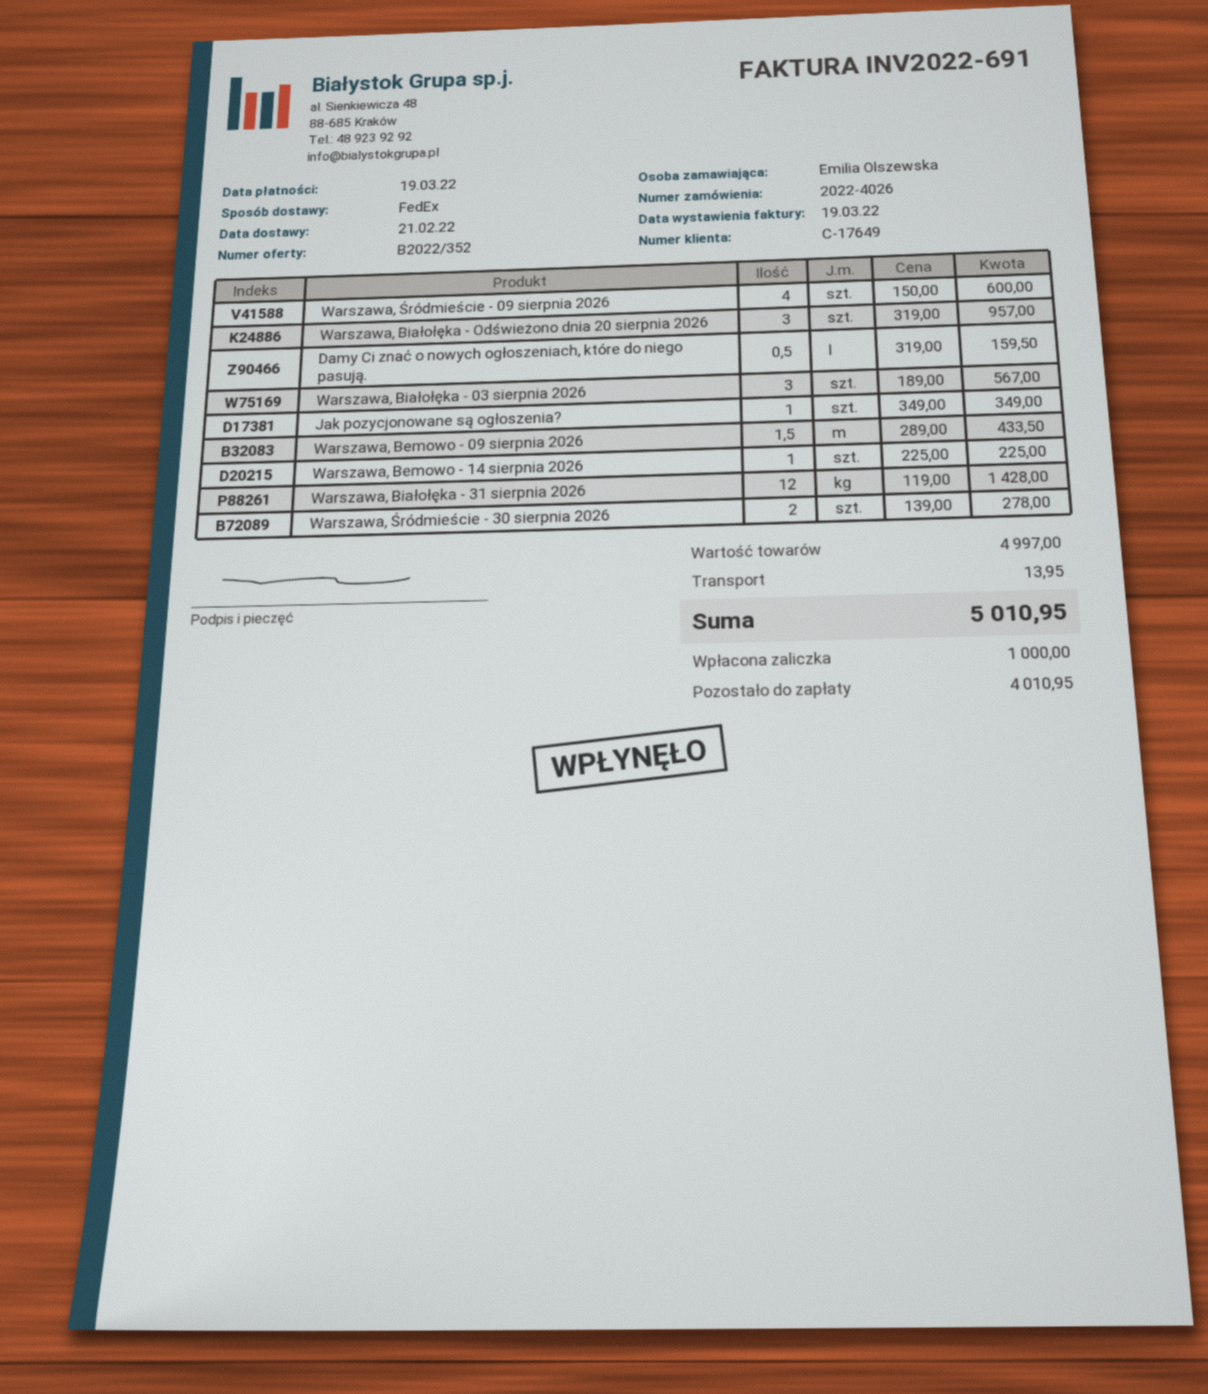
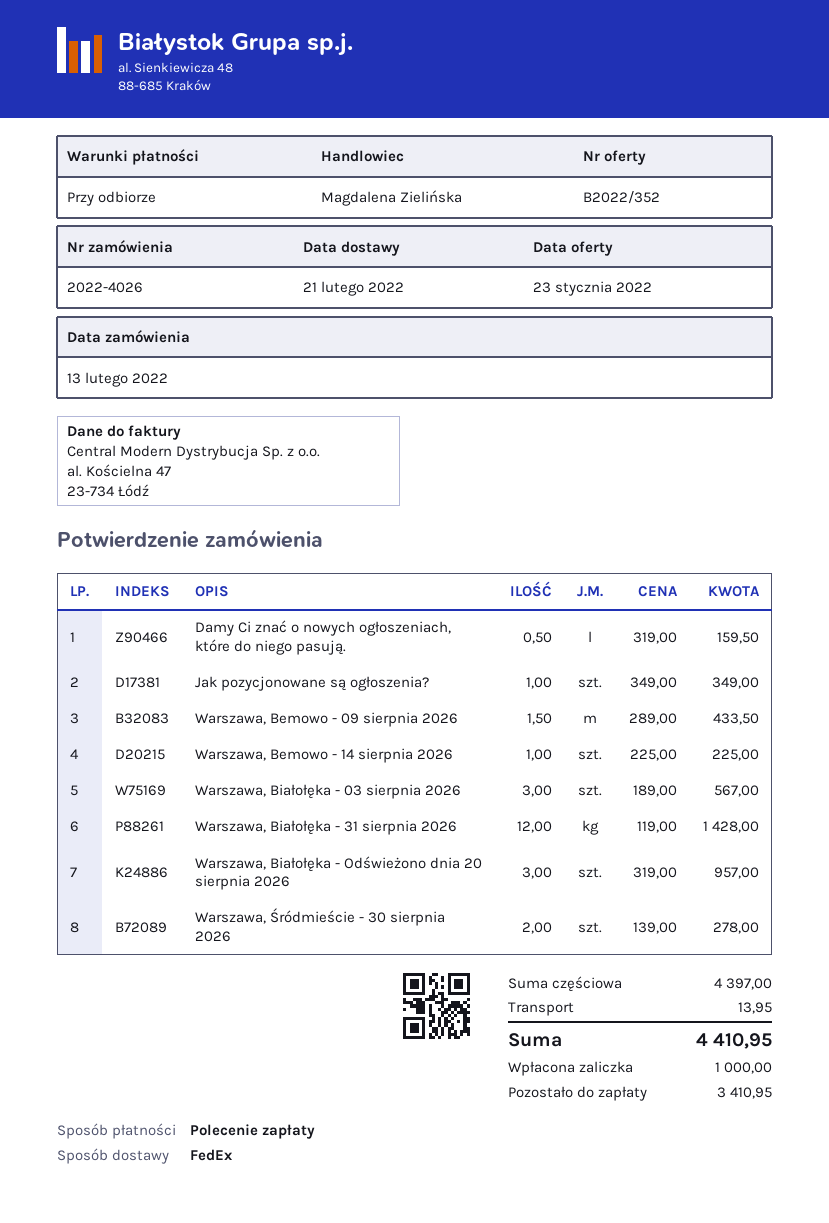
Warszawa, Śródmieście - 09 sierpnia 2026: 4 x 150.00 = 600.00 -> none
subtotal: 4997.00 -> 4397.00
total: 5010.95 -> 4410.95
balance: 4010.95 -> 3410.95

